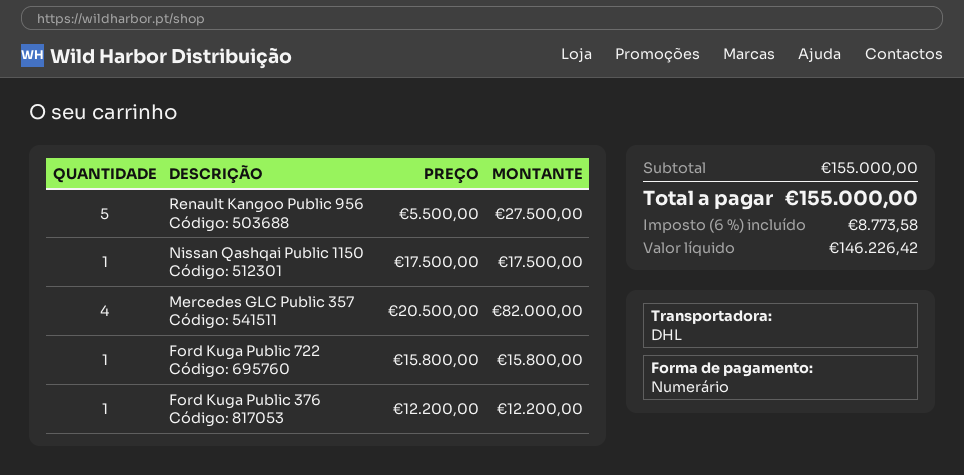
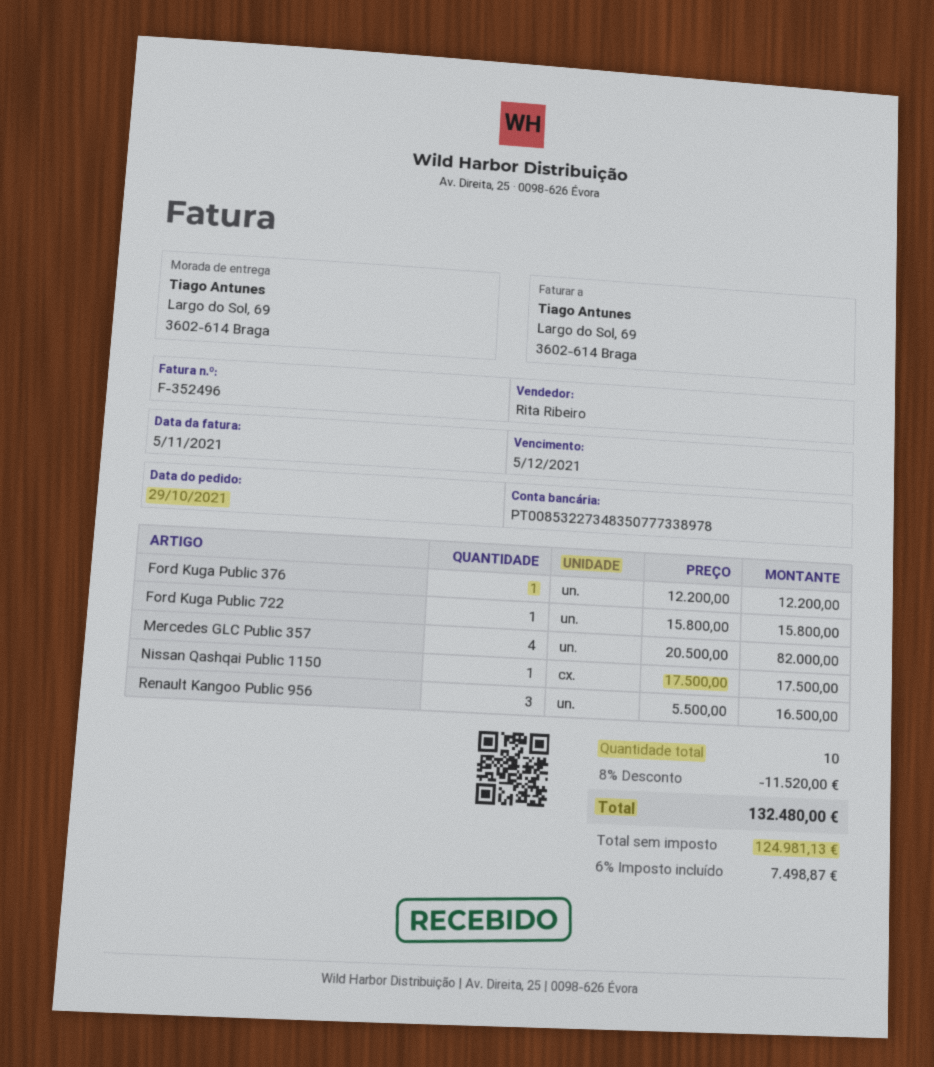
Renault Kangoo Public 956: 5 x 5500.00 = 27500.00 -> 3 x 5500.00 = 16500.00
discount: none -> 8% = 11520.00
net: 146226.42 -> 124981.13
tax: 6% = 8773.58 -> 6% = 7498.87
total: 155000.00 -> 132480.00

